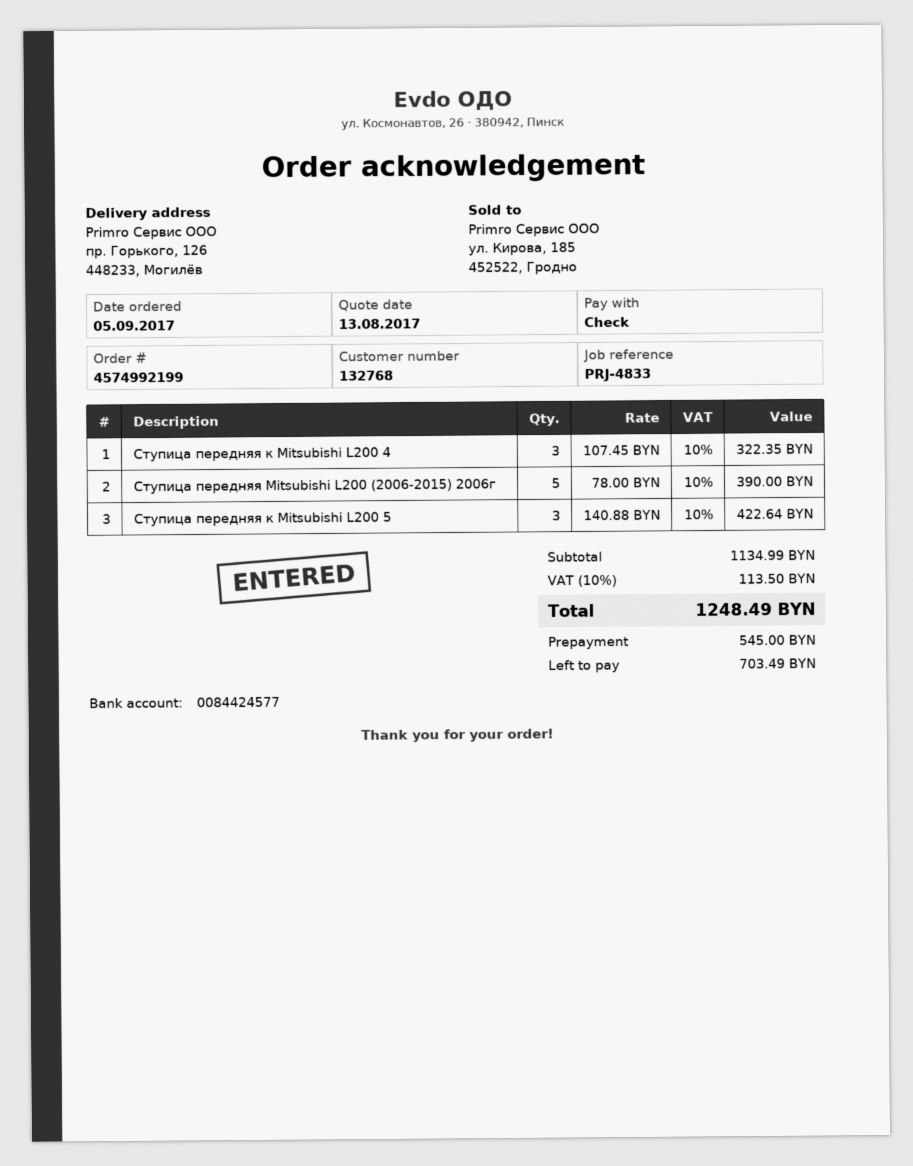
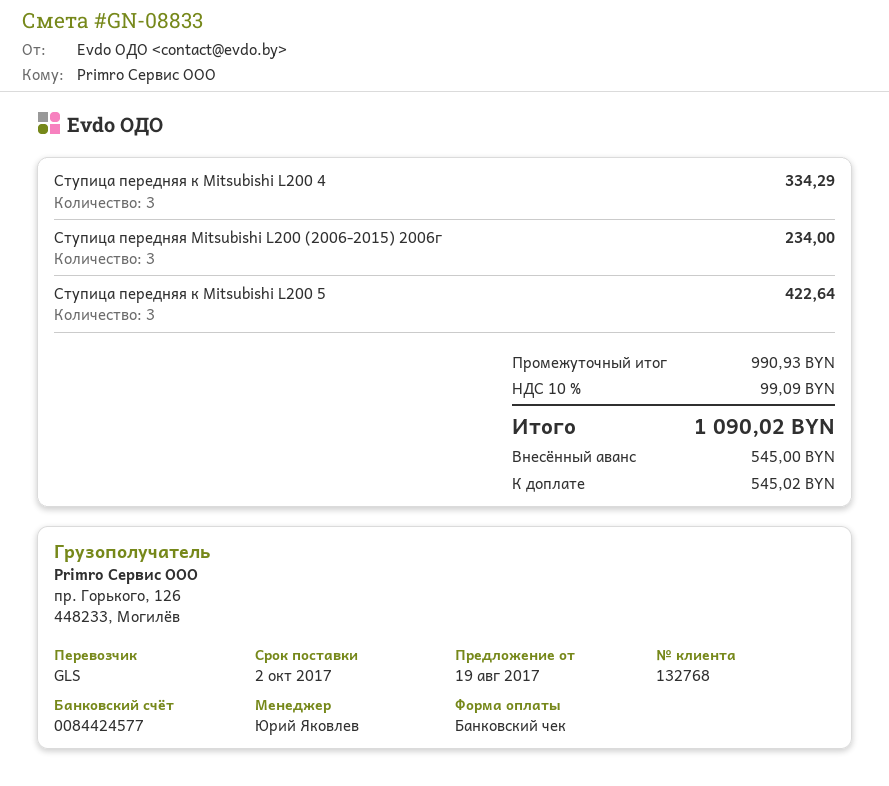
quote date: 2017-08-13 -> 2017-08-19
Ступица передняя к Mitsubishi L200 4: 3 for 322.35 -> 3 for 334.29
Ступица передняя Mitsubishi L200 (2006-2015) 2006г: 5 for 390.00 -> 3 for 234.00
subtotal: 1134.99 -> 990.93
tax: 10% = 113.50 -> 10% = 99.09
total: 1248.49 -> 1090.02
balance: 703.49 -> 545.02

